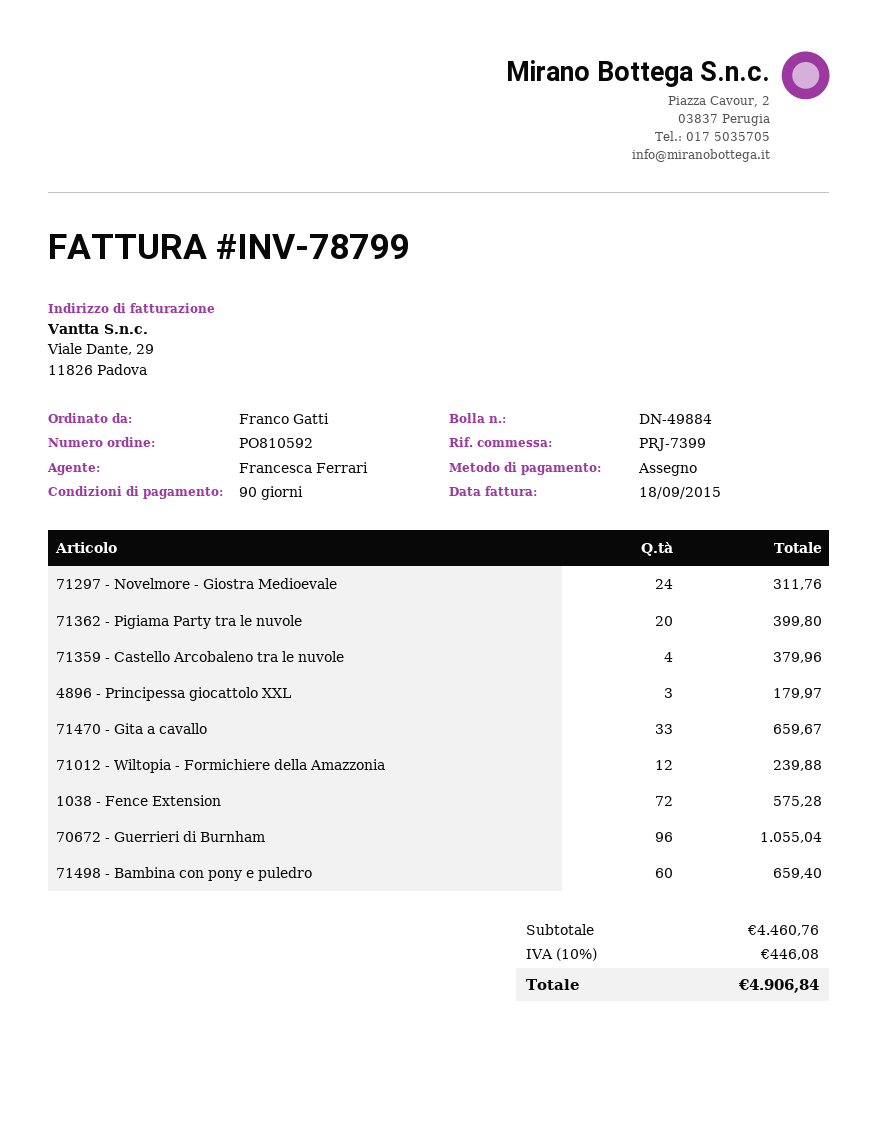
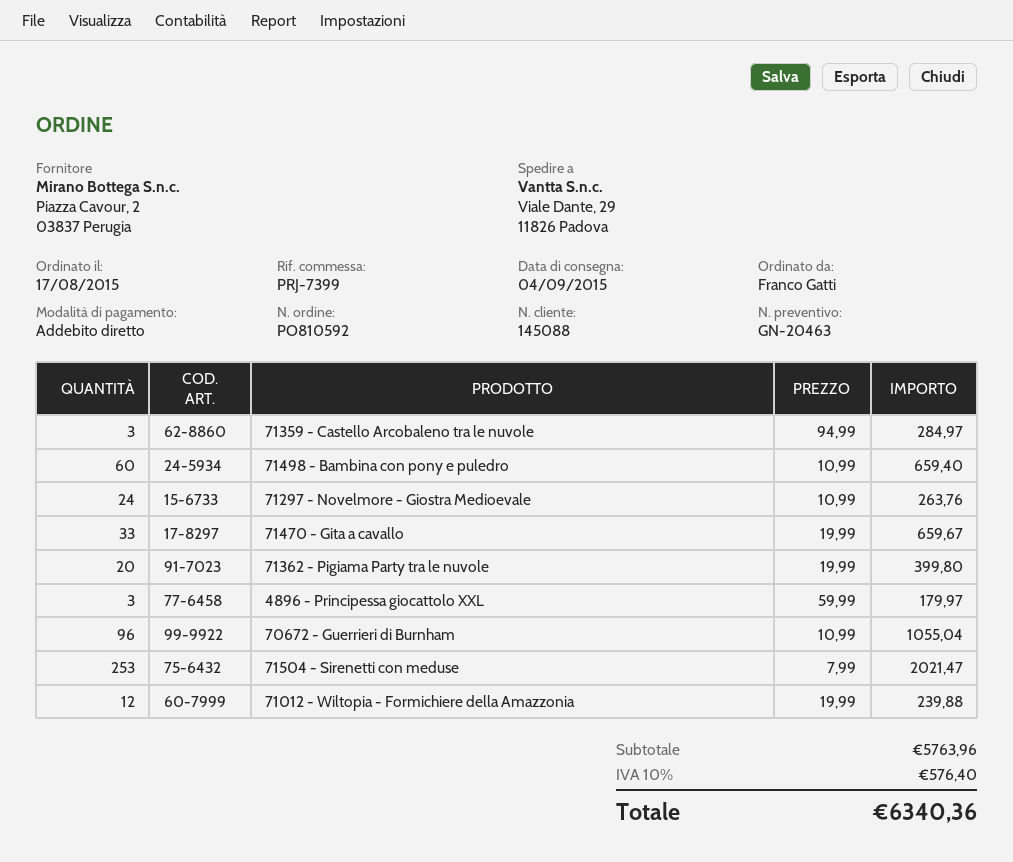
payment method: cheque -> direct debit
71297 - Novelmore - Giostra Medioevale: 24 for 311.76 -> 24 for 263.76
71359 - Castello Arcobaleno tra le nuvole: 4 for 379.96 -> 3 for 284.97
1038 - Fence Extension: 72 for 575.28 -> none
71504 - Sirenetti con meduse: none -> 253 for 2021.47
subtotal: 4460.76 -> 5763.96
tax: 10% = 446.08 -> 10% = 576.40
total: 4906.84 -> 6340.36

